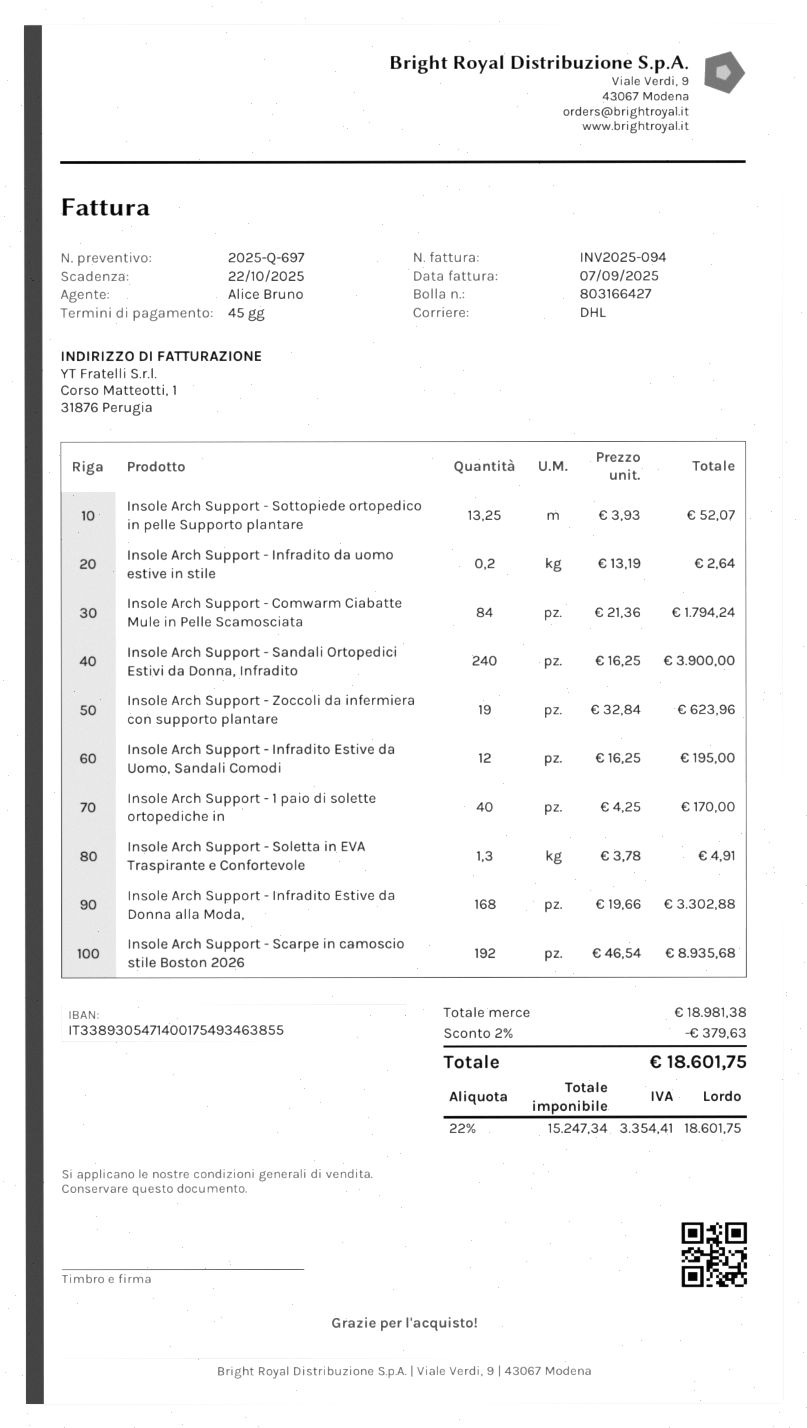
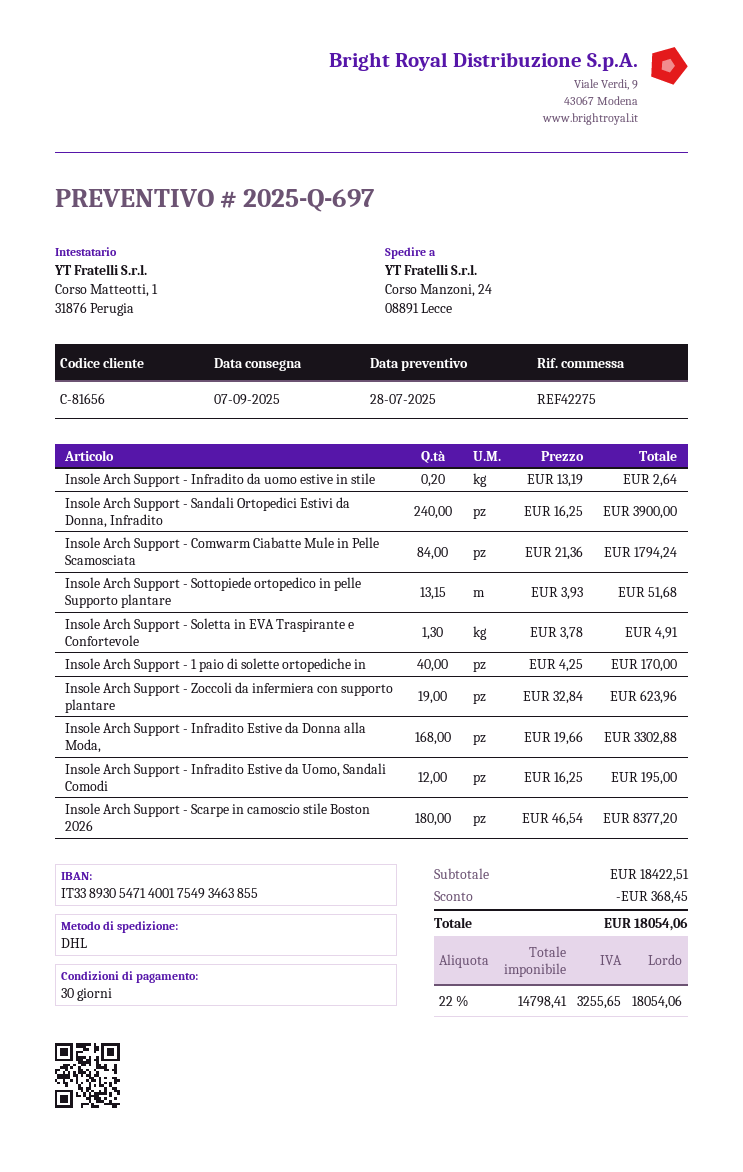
payment terms: 45 days -> 30 days
Insole Arch Support - Sottopiede ortopedico in pelle Supporto plantare: 13.25 x 3.93 = 52.07 -> 13.15 x 3.93 = 51.68
Insole Arch Support - Scarpe in camoscio stile Boston 2026: 192 x 46.54 = 8935.68 -> 180 x 46.54 = 8377.20
subtotal: 18981.38 -> 18422.51
discount: 379.63 -> 368.45
net: 15247.34 -> 14798.41
tax: 22% = 3354.41 -> 22% = 3255.65
total: 18601.75 -> 18054.06

